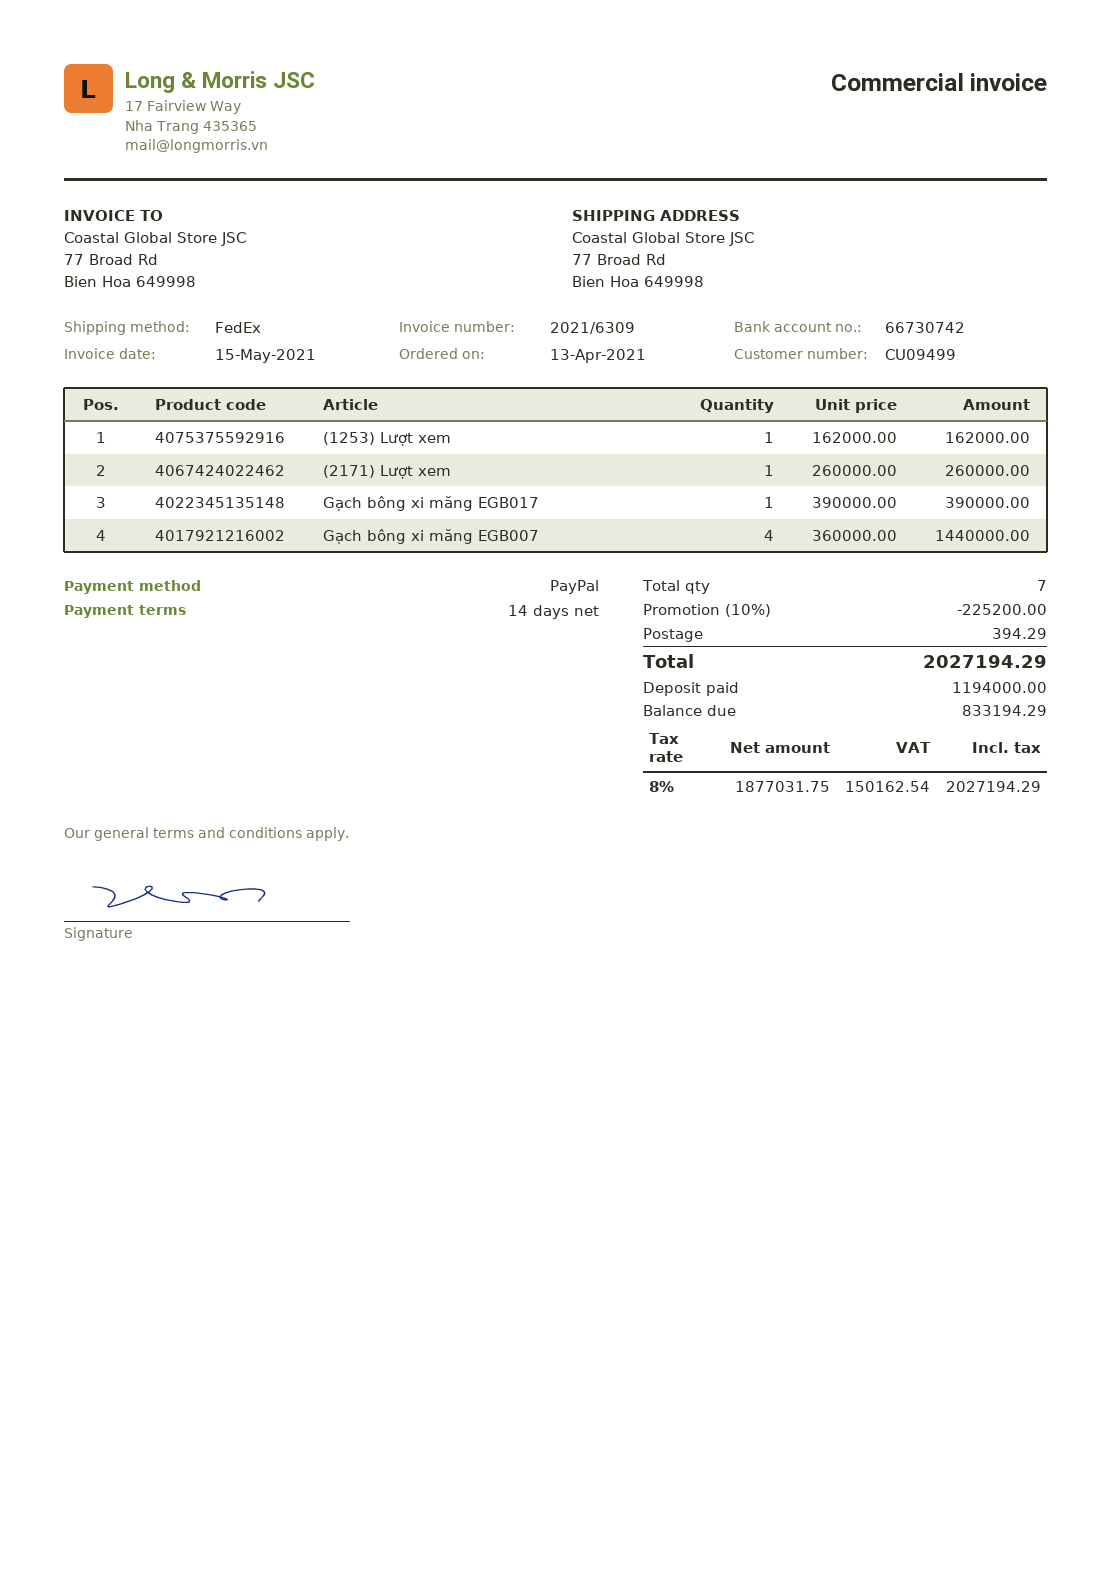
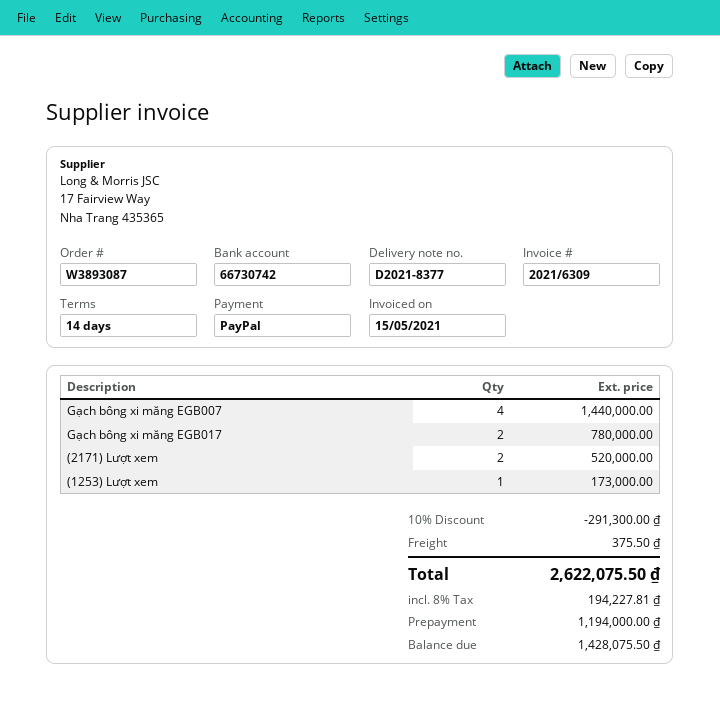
(1253) Lượt xem: 1 for 162000.00 -> 1 for 173000.00
(2171) Lượt xem: 1 for 260000.00 -> 2 for 520000.00
Gạch bông xi măng EGB017: 1 for 390000.00 -> 2 for 780000.00
discount: 10% = 225200.00 -> 10% = 291300.00
shipping: 394.29 -> 375.50
tax: 8% = 150162.54 -> 8% = 194227.81
total: 2027194.29 -> 2622075.50
balance: 833194.29 -> 1428075.50

